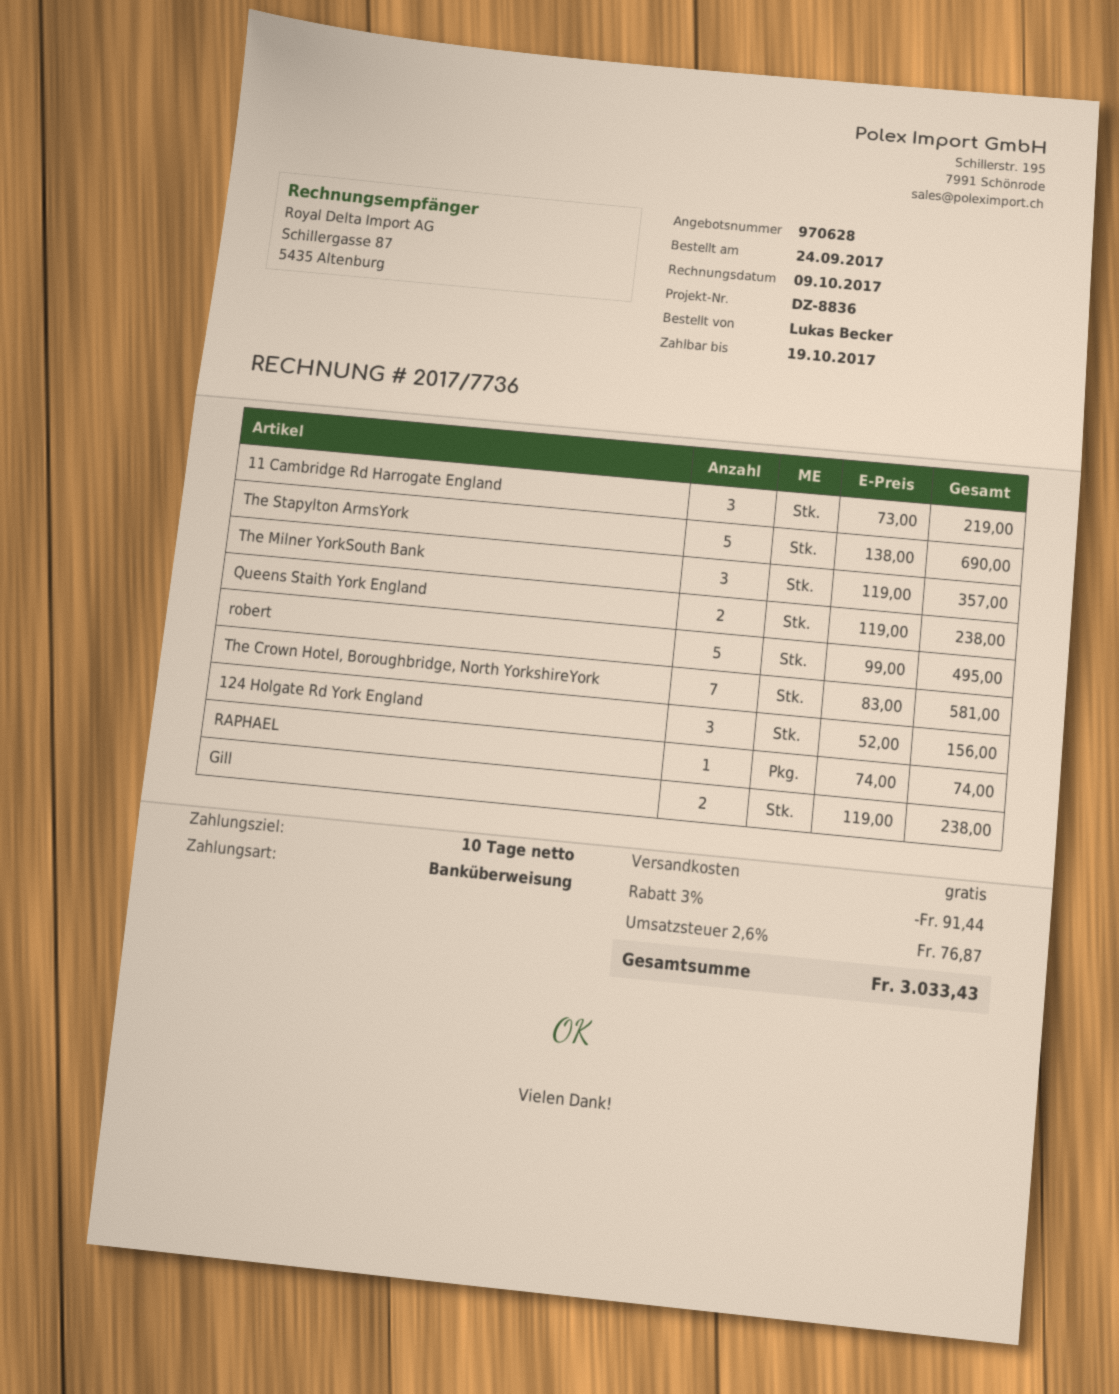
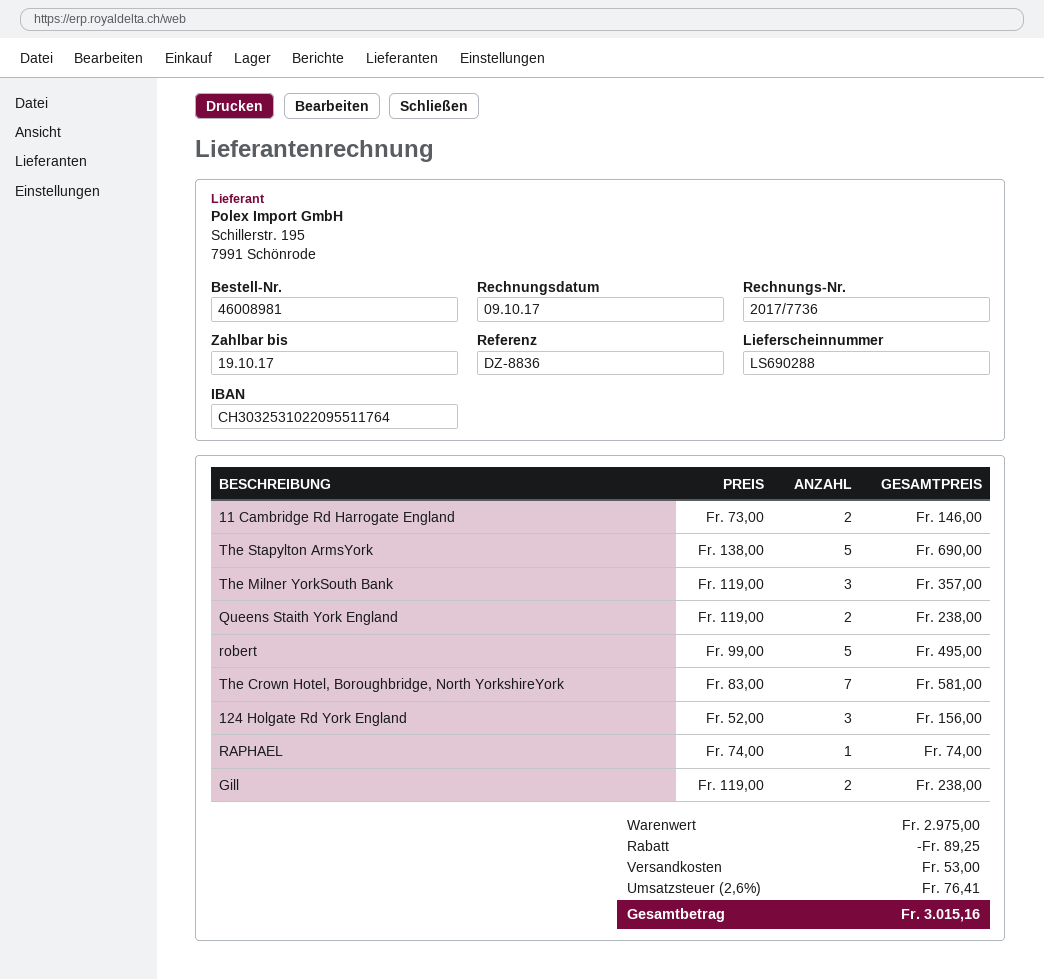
11 Cambridge Rd Harrogate England: 3 x 73.00 = 219.00 -> 2 x 73.00 = 146.00
discount: 91.44 -> 89.25
shipping: 0.00 -> 53.00
tax: 2.6% = 76.87 -> 2.6% = 76.41
total: 3033.43 -> 3015.16

